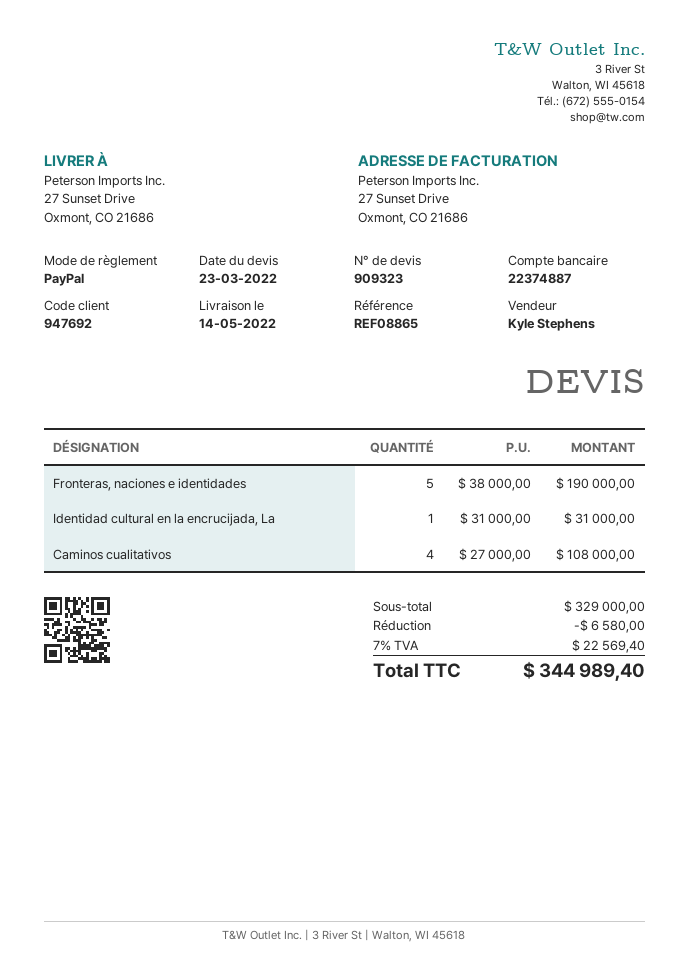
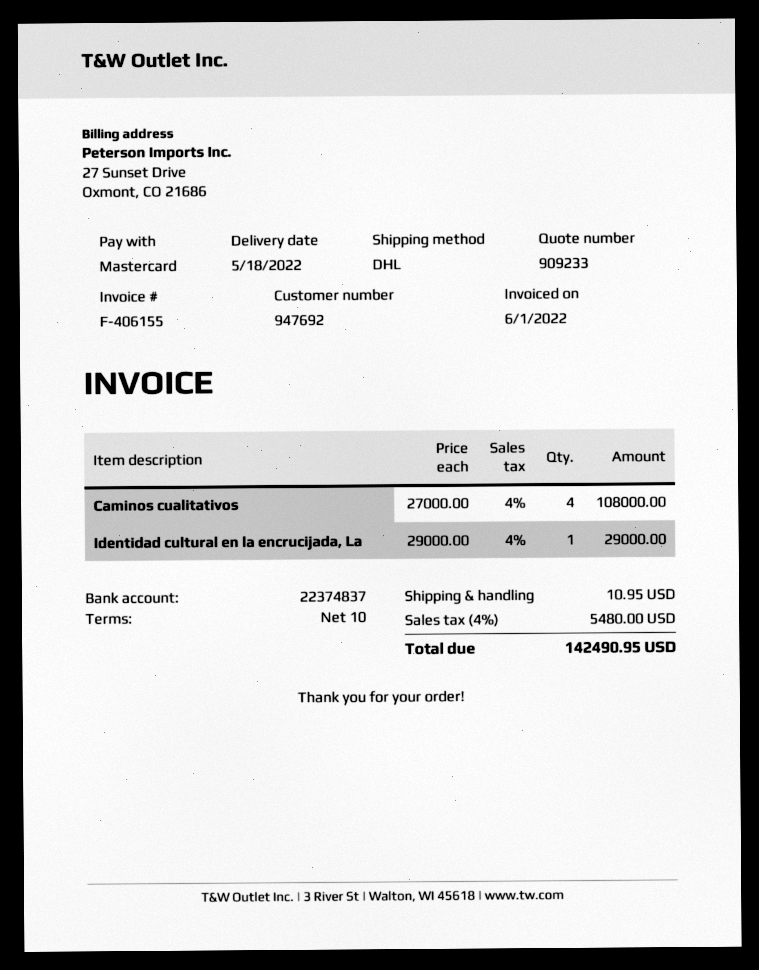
quote number: 909323 -> 909233
delivery date: 2022-05-14 -> 2022-05-18
payment method: PayPal -> Mastercard
bank account: 22374887 -> 22374837
Fronteras, naciones e identidades: 5 x 38000.00 = 190000.00 -> none
Identidad cultural en la encrucijada, La: 1 x 31000.00 = 31000.00 -> 1 x 29000.00 = 29000.00
discount: 6580.00 -> none
shipping: none -> 10.95
tax: 7% = 22569.40 -> 4% = 5480.00
total: 344989.40 -> 142490.95

